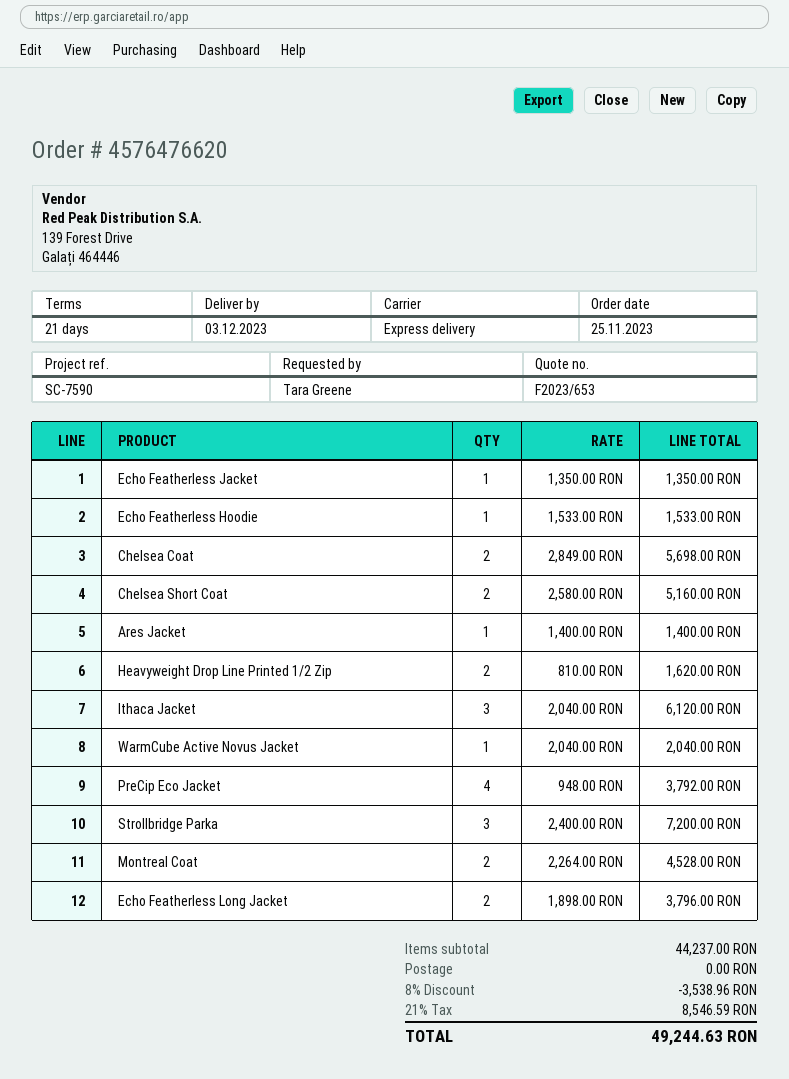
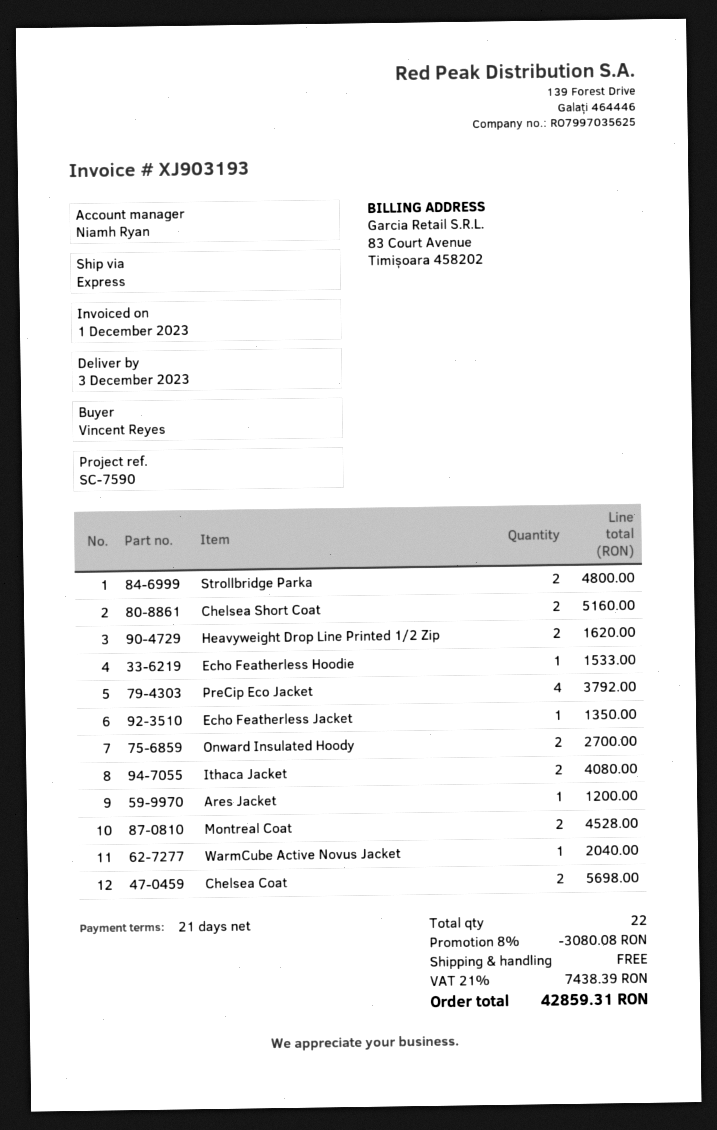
ordered by: Tara Greene -> Vincent Reyes
Ares Jacket: 1 for 1400.00 -> 1 for 1200.00
Ithaca Jacket: 3 for 6120.00 -> 2 for 4080.00
Strollbridge Parka: 3 for 7200.00 -> 2 for 4800.00
Echo Featherless Long Jacket: 2 for 3796.00 -> none
Onward Insulated Hoody: none -> 2 for 2700.00
discount: 8% = 3538.96 -> 8% = 3080.08
tax: 21% = 8546.59 -> 21% = 7438.39
total: 49244.63 -> 42859.31

